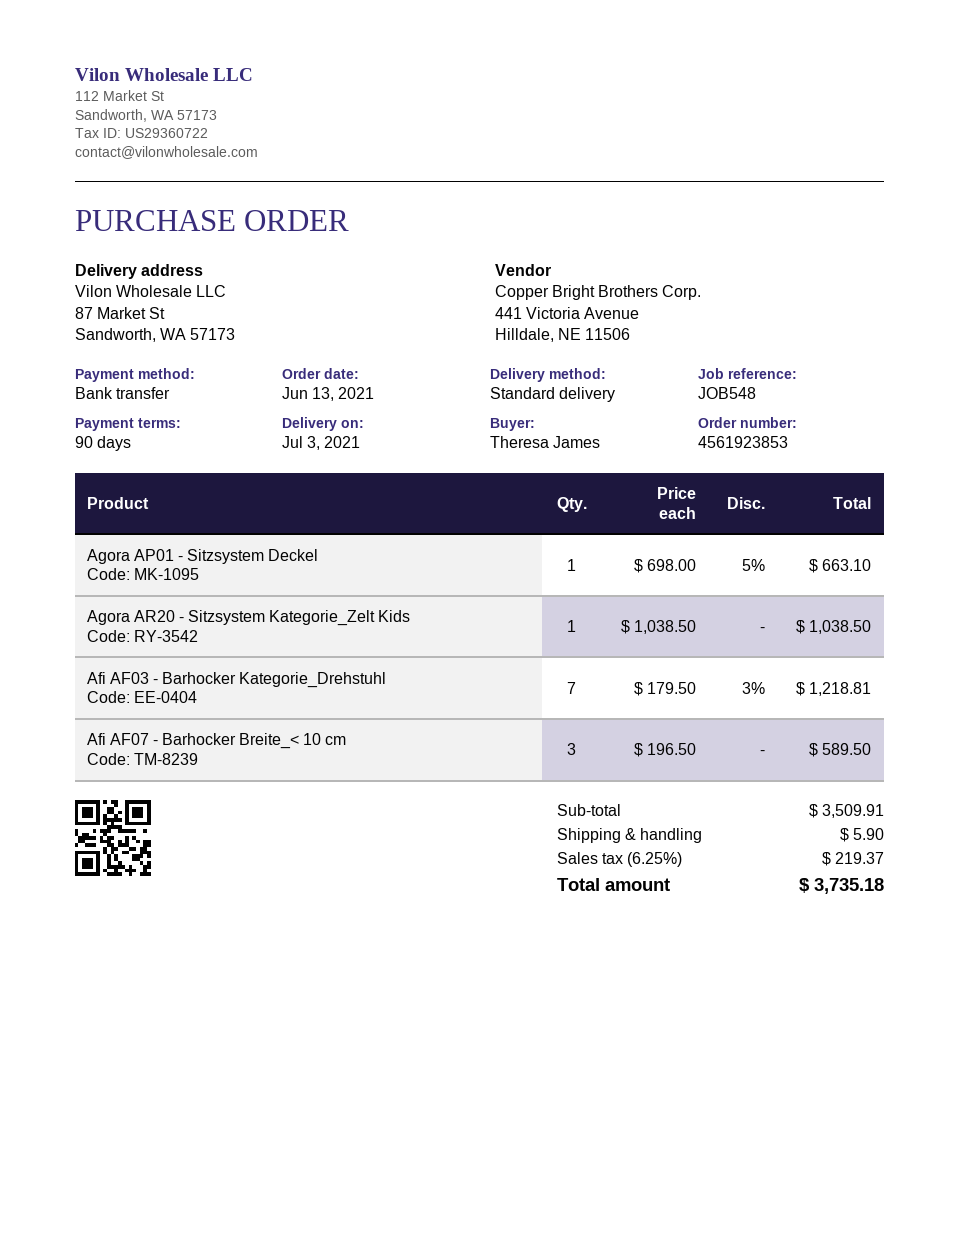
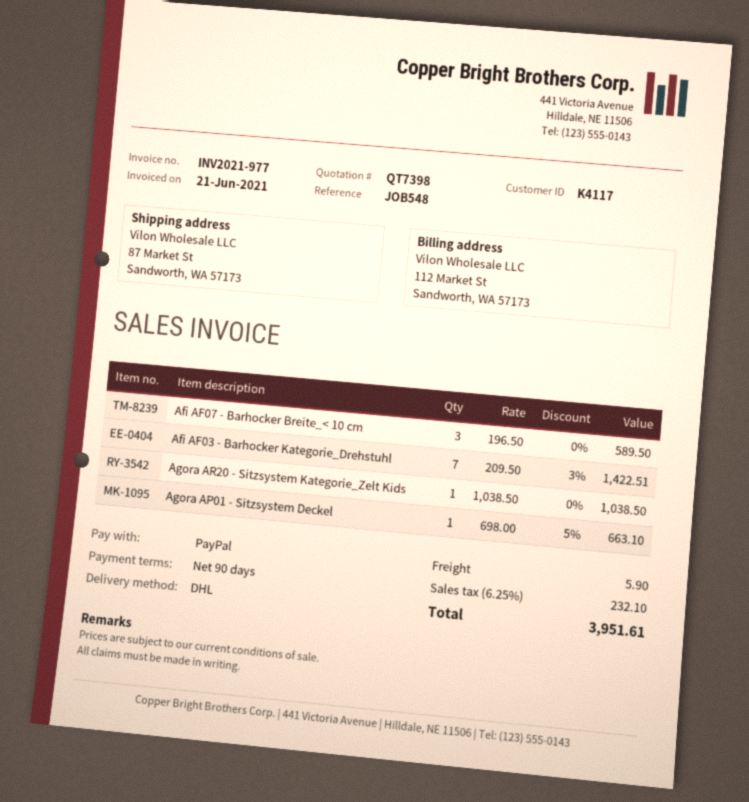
payment method: bank transfer -> PayPal
shipping method: standard -> DHL
Afi AF03 - Barhocker Kategorie_Drehstuhl: 7 x 179.50 - 3% = 1218.81 -> 7 x 209.50 - 3% = 1422.51
tax: 6.25% = 219.37 -> 6.25% = 232.10
total: 3735.18 -> 3951.61

